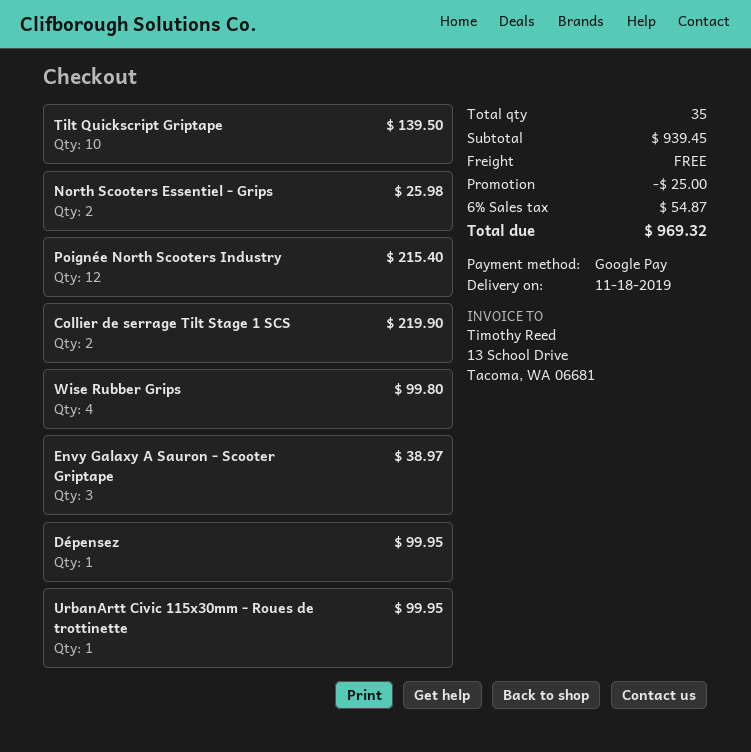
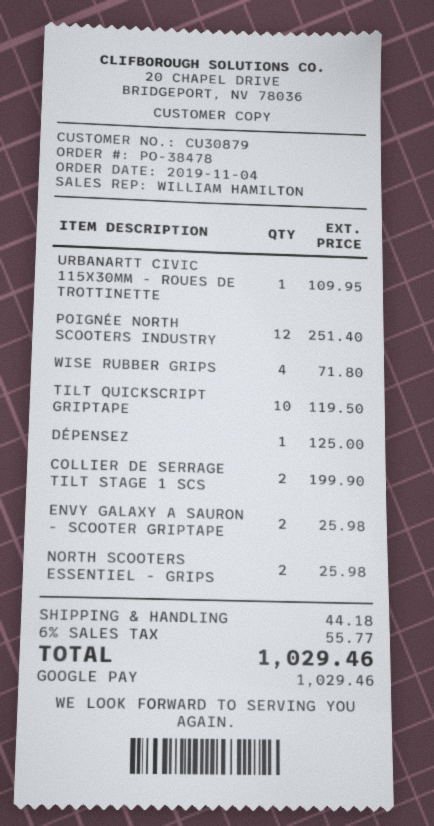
Tilt Quickscript Griptape: 10 for 139.50 -> 10 for 119.50
Poignée North Scooters Industry: 12 for 215.40 -> 12 for 251.40
Collier de serrage Tilt Stage 1 SCS: 2 for 219.90 -> 2 for 199.90
Wise Rubber Grips: 4 for 99.80 -> 4 for 71.80
Envy Galaxy A Sauron - Scooter Griptape: 3 for 38.97 -> 2 for 25.98
Dépensez: 1 for 99.95 -> 1 for 125.00
UrbanArtt Civic 115x30mm - Roues de trottinette: 1 for 99.95 -> 1 for 109.95
discount: 25.00 -> none
shipping: 0.00 -> 44.18
tax: 6% = 54.87 -> 6% = 55.77
total: 969.32 -> 1029.46

